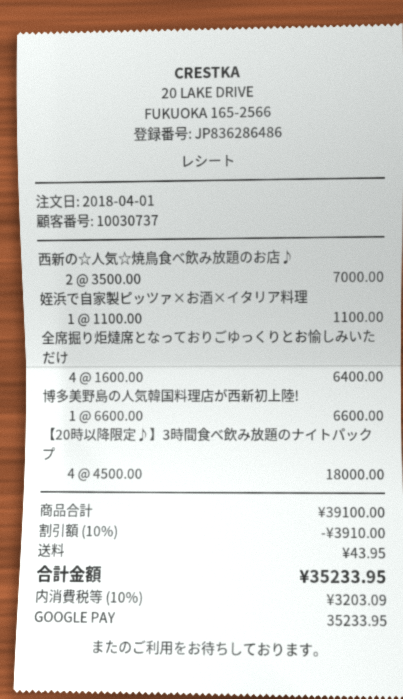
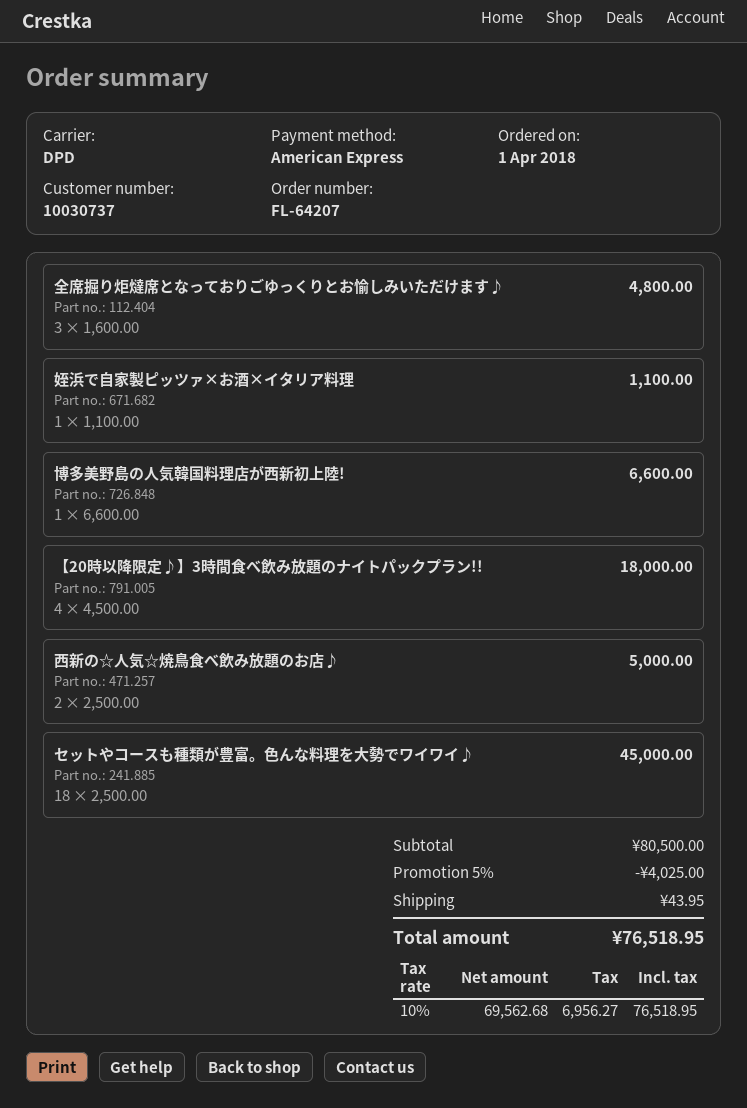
payment method: Google Pay -> American Express
西新の☆人気☆焼鳥食べ飲み放題のお店♪: 2 x 3500.00 = 7000.00 -> 2 x 2500.00 = 5000.00
全席掘り炬燵席となっておりごゆっくりとお愉しみいただけ: 4 x 1600.00 = 6400.00 -> 3 x 1600.00 = 4800.00
セットやコースも種類が豊富。色んな料理を大勢でワイワイ♪: none -> 18 x 2500.00 = 45000.00
subtotal: 39100.00 -> 80500.00
discount: 10% = 3910.00 -> 5% = 4025.00
tax: 10% = 3203.09 -> 10% = 6956.27
total: 35233.95 -> 76518.95

